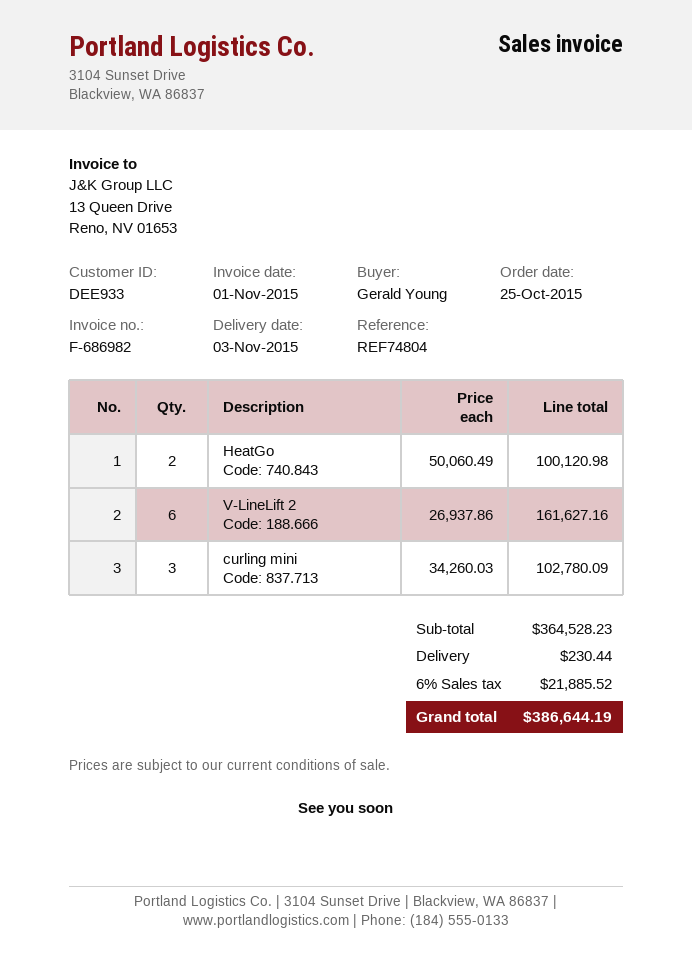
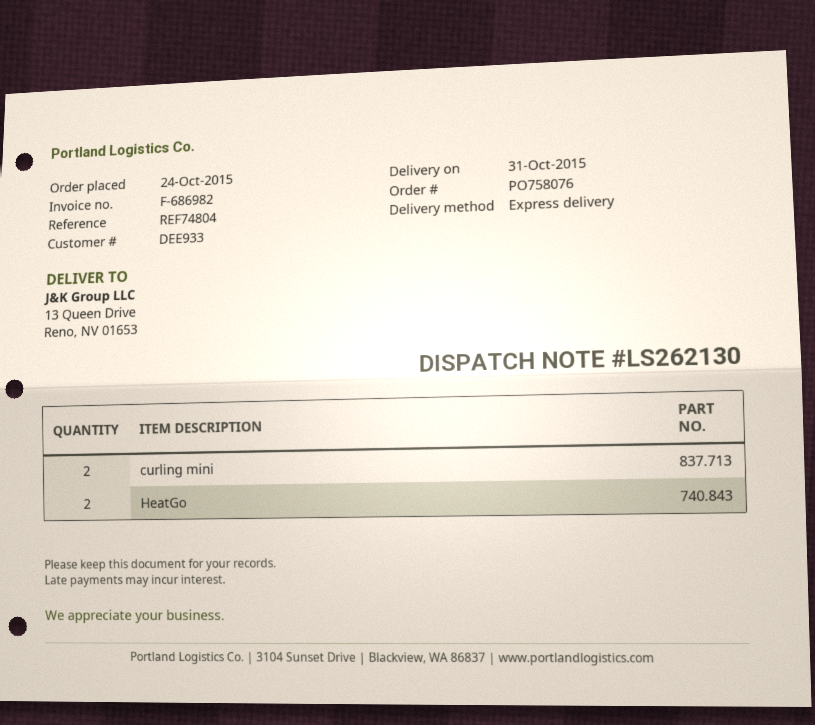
order date: 2015-10-25 -> 2015-10-24
delivery date: 2015-11-03 -> 2015-10-31
V-LineLift 2: 6 -> none
curling mini: 3 -> 2

